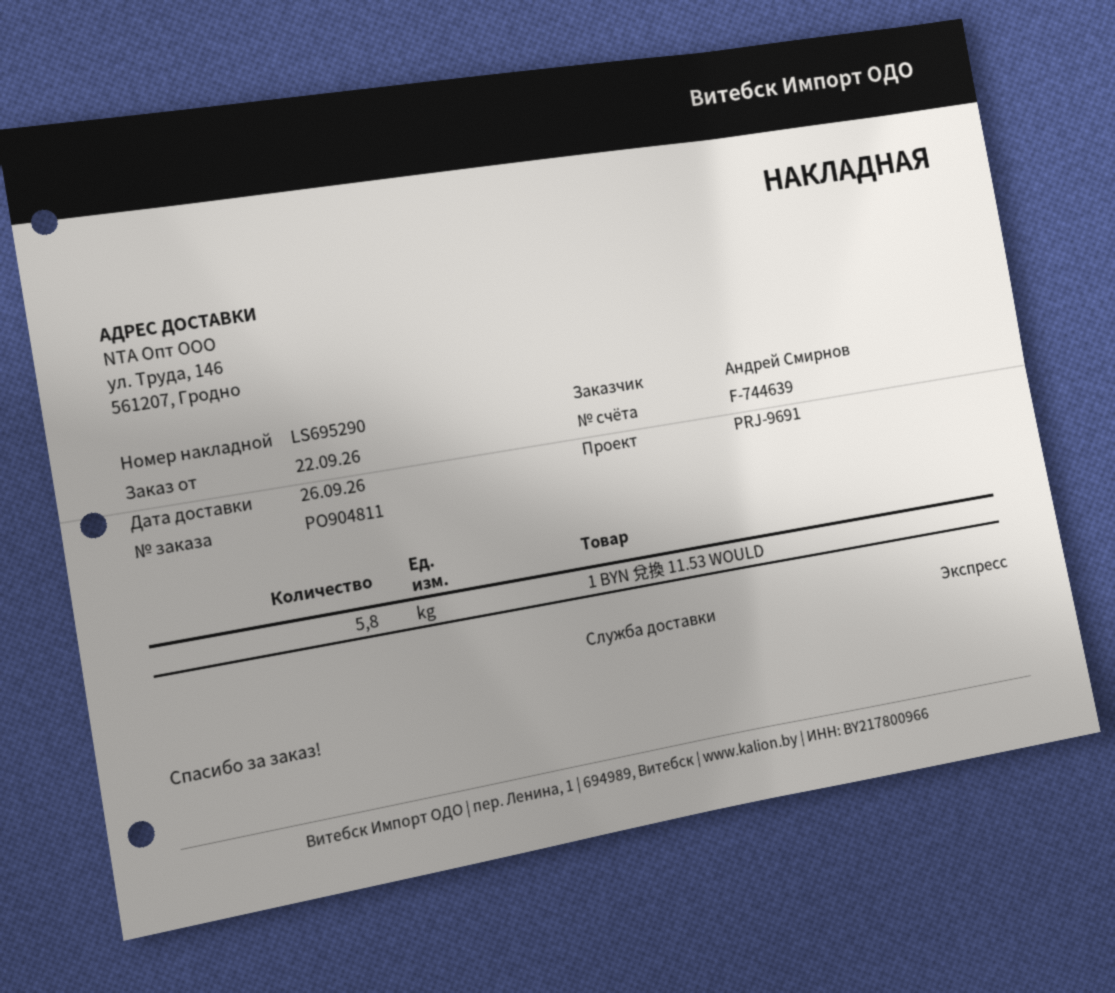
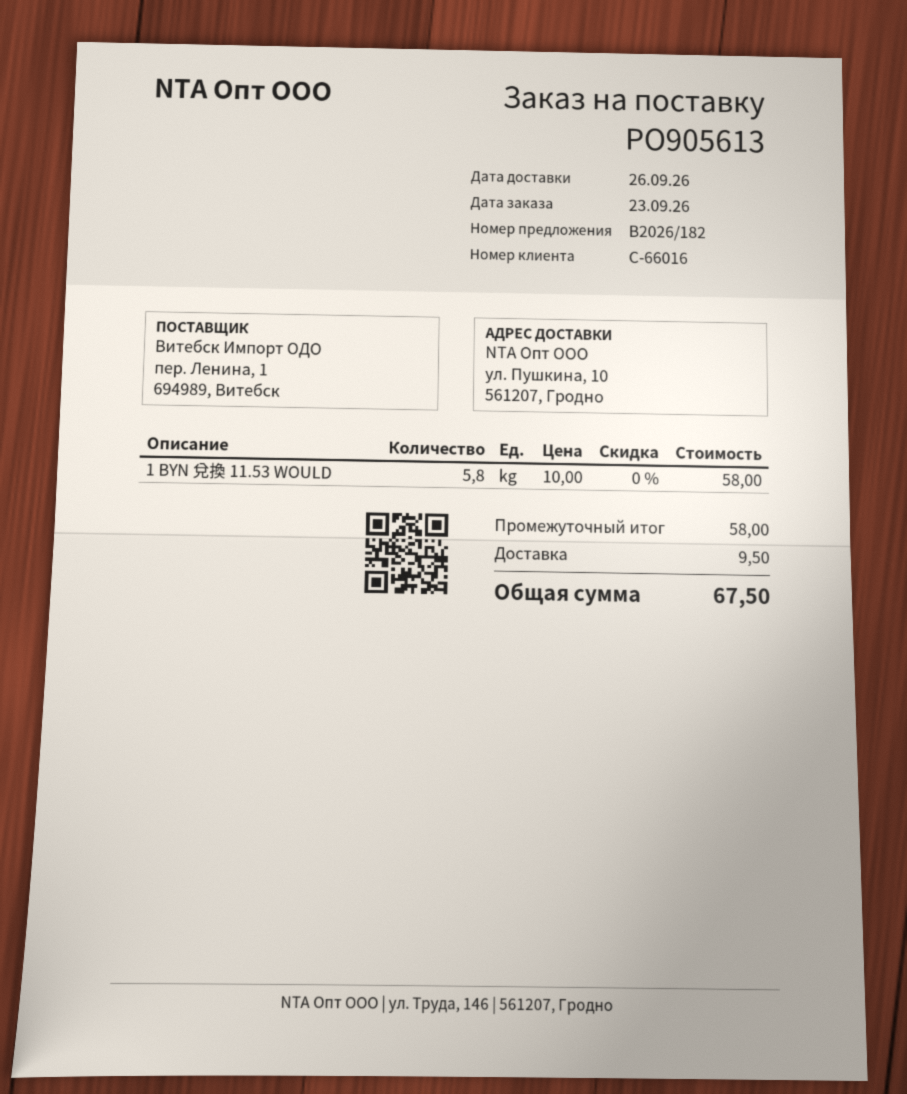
order number: PO904811 -> PO905613
order date: 2026-09-22 -> 2026-09-23
ship to: ул. Труда, 146, 561207, Гродно -> ул. Пушкина, 10, 561207, Гродно

